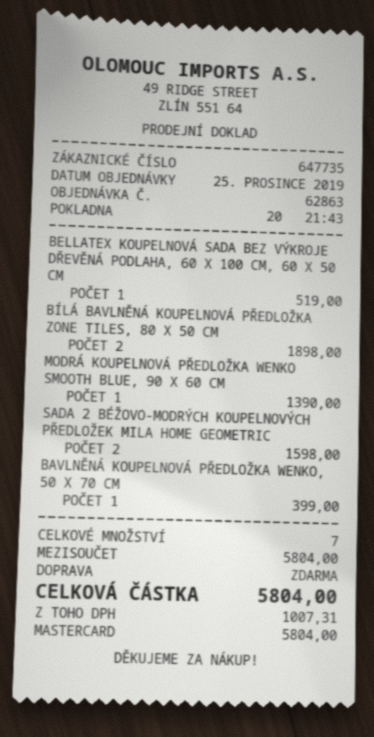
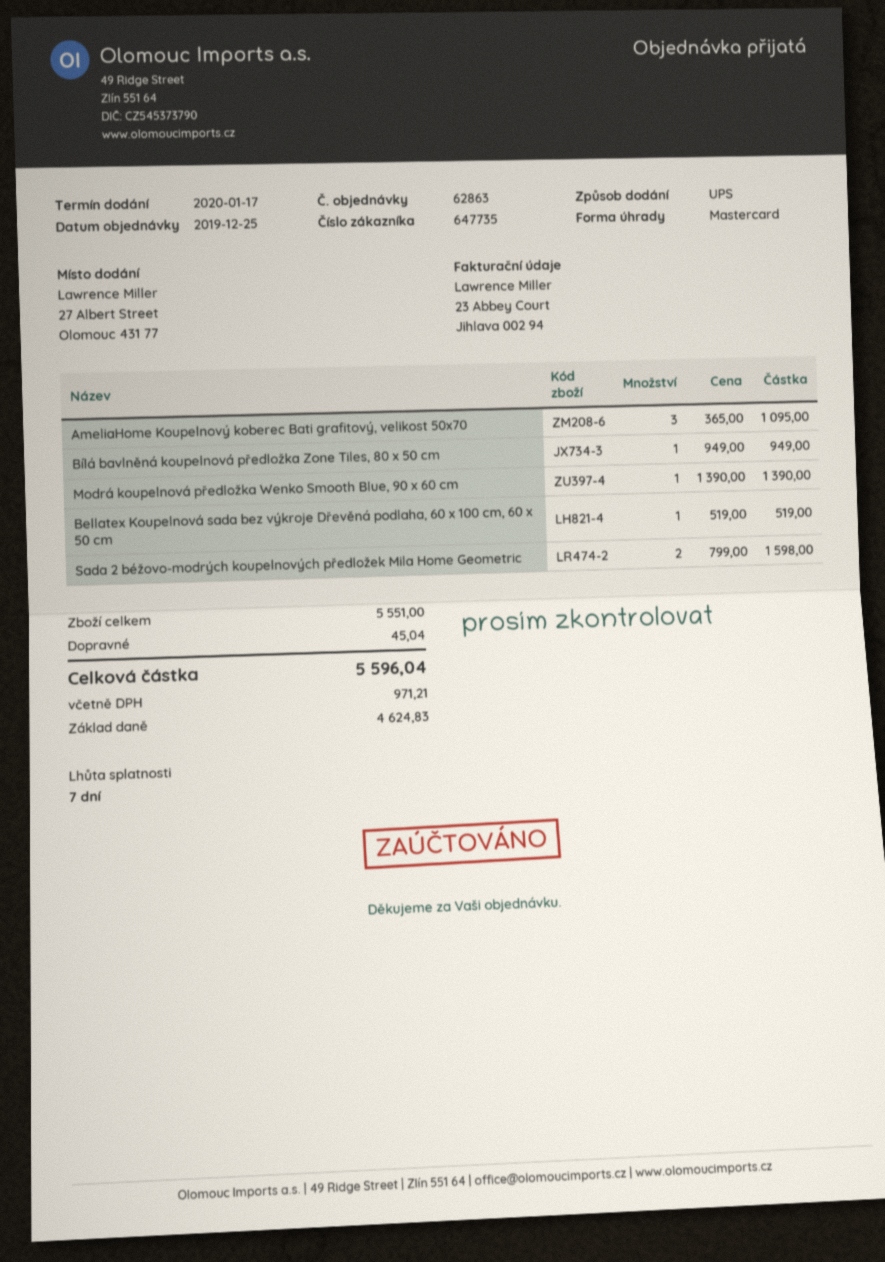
BÍLÁ BAVLNĚNÁ KOUPELNOVÁ PŘEDLOŽKA ZONE TILES, 80 X 50 CM: 2 for 1898.00 -> 1 for 949.00
BAVLNĚNÁ KOUPELNOVÁ PŘEDLOŽKA WENKO, 50 X 70 CM: 1 for 399.00 -> none
AmeliaHome Koupelnový koberec Bati grafitový, velikost 50x70: none -> 3 for 1095.00
subtotal: 5804.00 -> 5551.00
shipping: 0.00 -> 45.04
tax: 1007.31 -> 971.21
total: 5804.00 -> 5596.04

